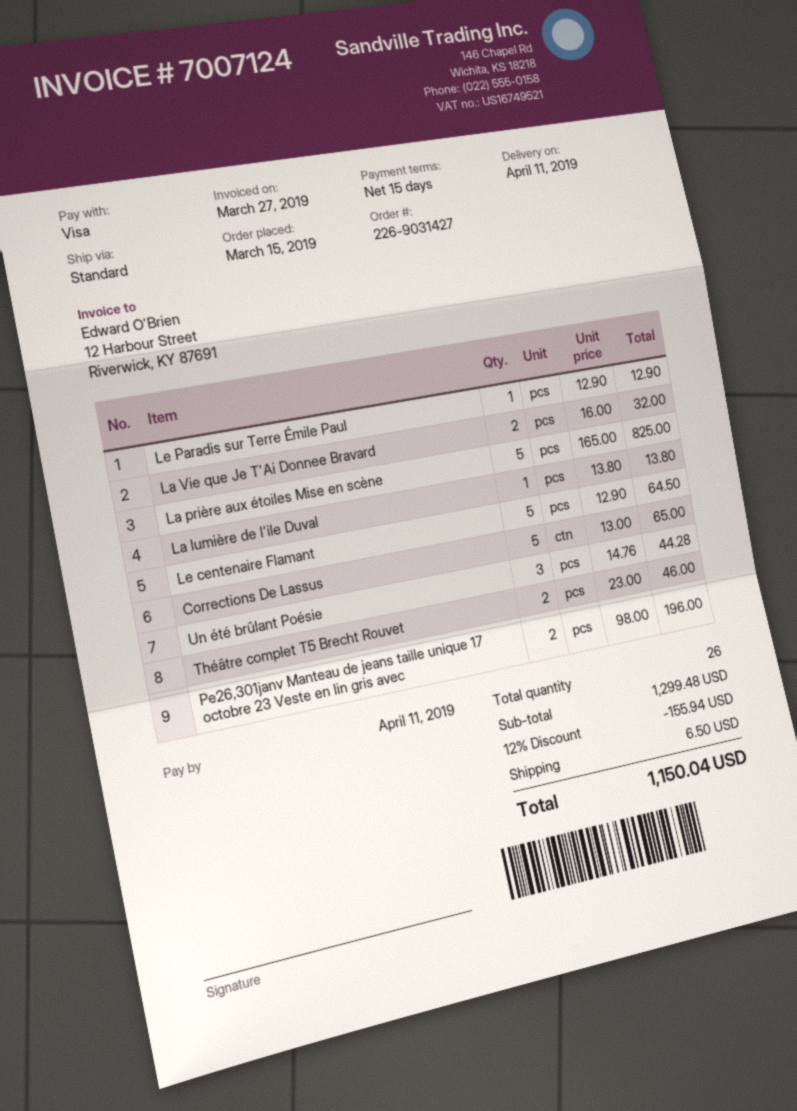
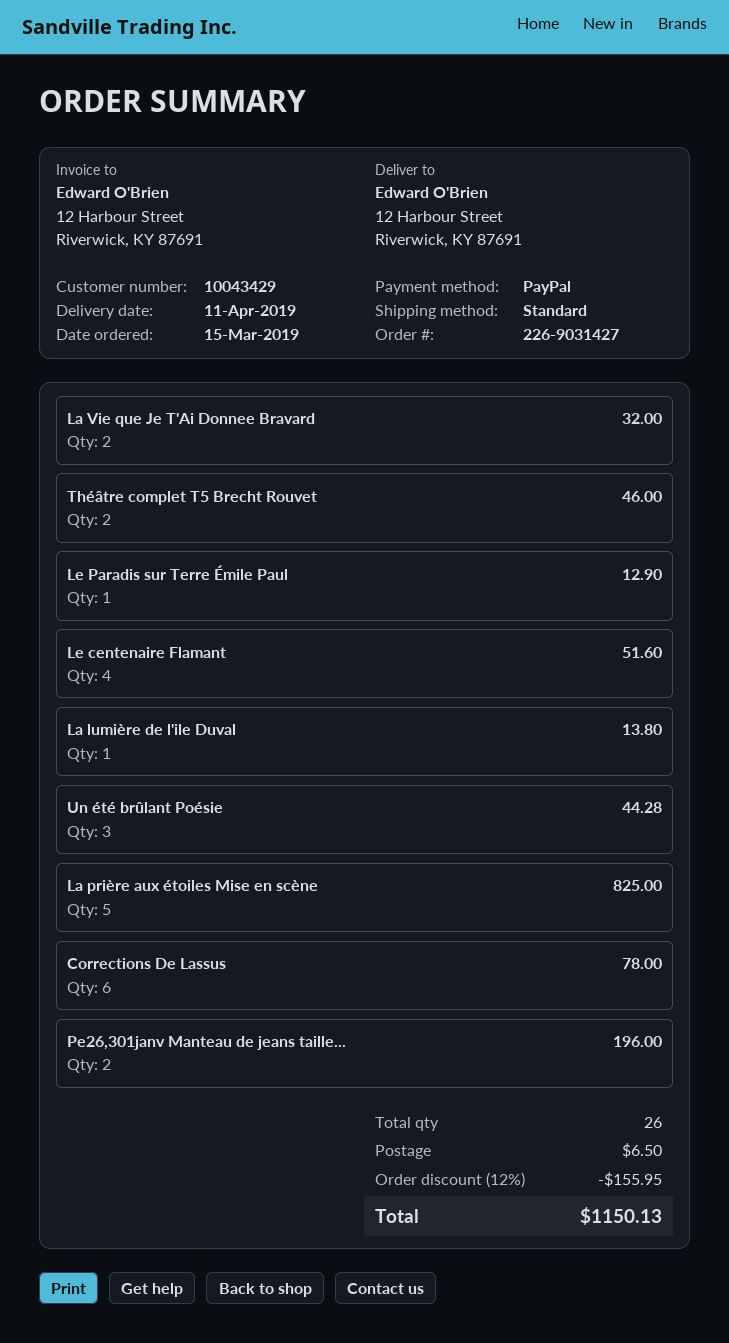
payment method: Visa -> PayPal
Le centenaire Flamant: 5 for 64.50 -> 4 for 51.60
Corrections De Lassus: 5 for 65.00 -> 6 for 78.00
discount: 12% = 155.94 -> 12% = 155.95
total: 1150.04 -> 1150.13

